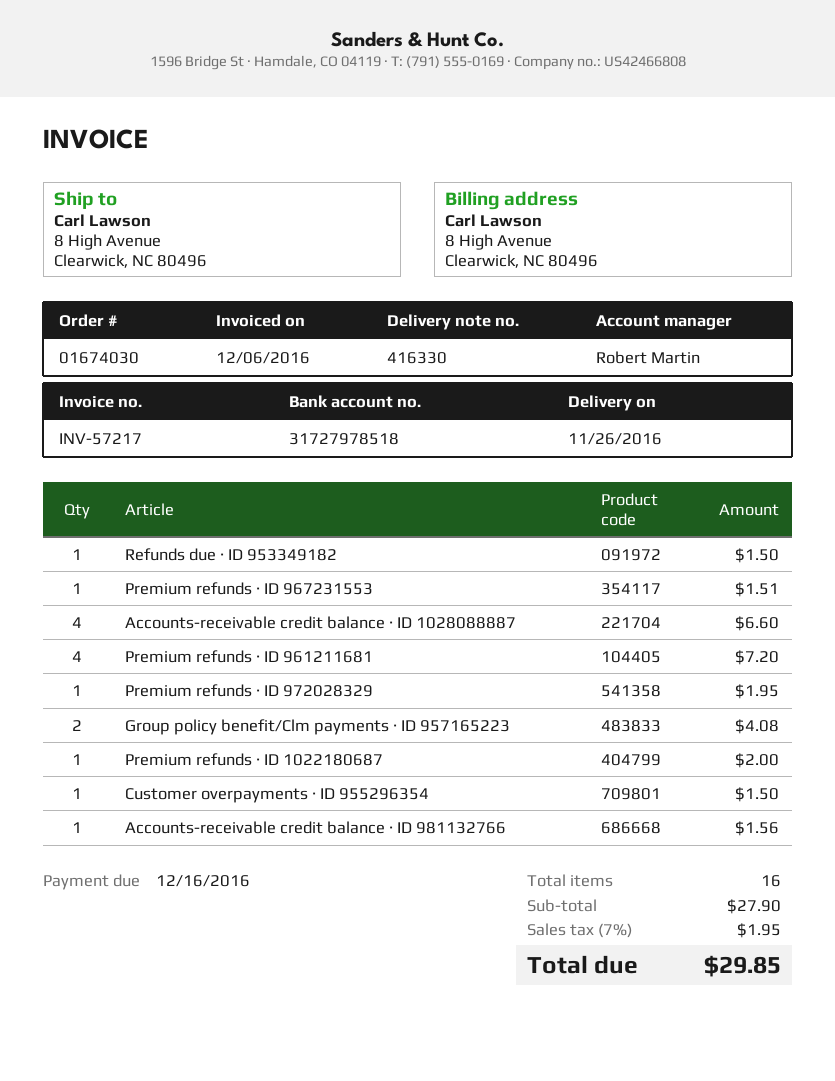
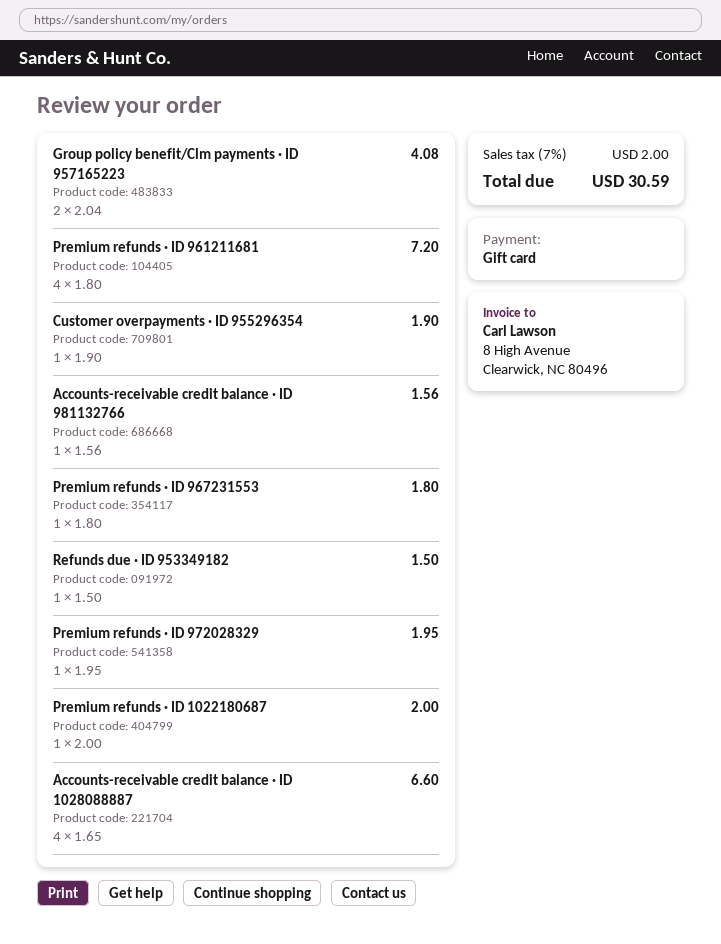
Premium refunds · ID 967231553: 1 for 1.51 -> 1 for 1.80
Customer overpayments · ID 955296354: 1 for 1.50 -> 1 for 1.90
tax: 7% = 1.95 -> 7% = 2.00
total: 29.85 -> 30.59

